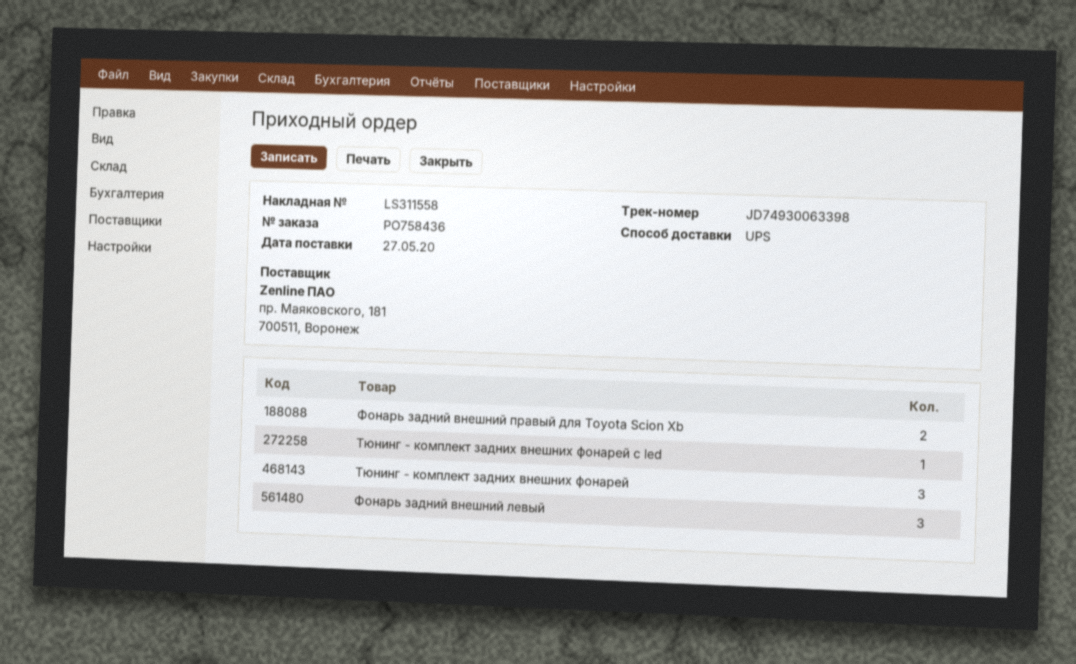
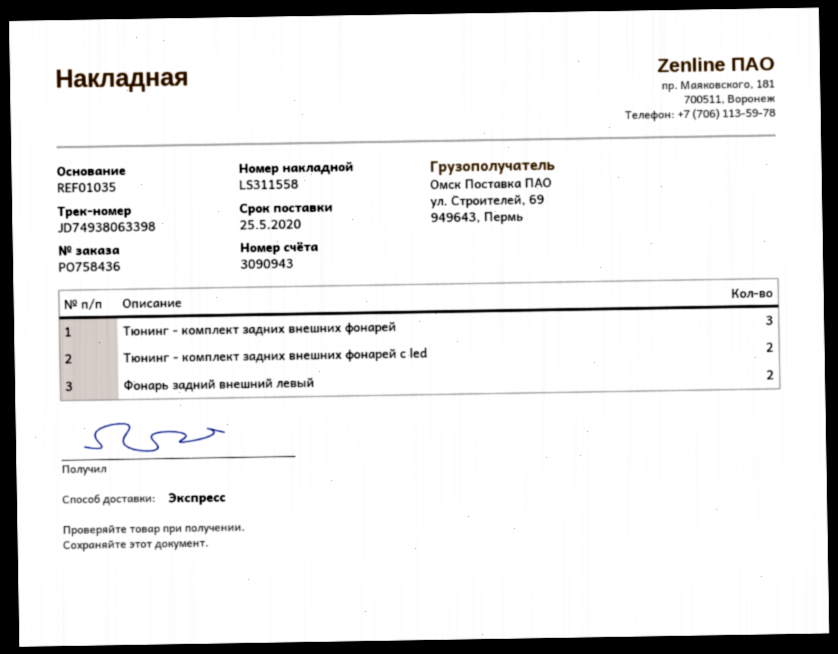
delivery date: 2020-05-27 -> 2020-05-25
shipping method: UPS -> express
tracking number: JD74930063398 -> JD74938063398
Фонарь задний внешний правый для Toyota Scion Xb: 2 -> none
Тюнинг - комплект задних внешних фонарей с led: 1 -> 2
Фонарь задний внешний левый: 3 -> 2

